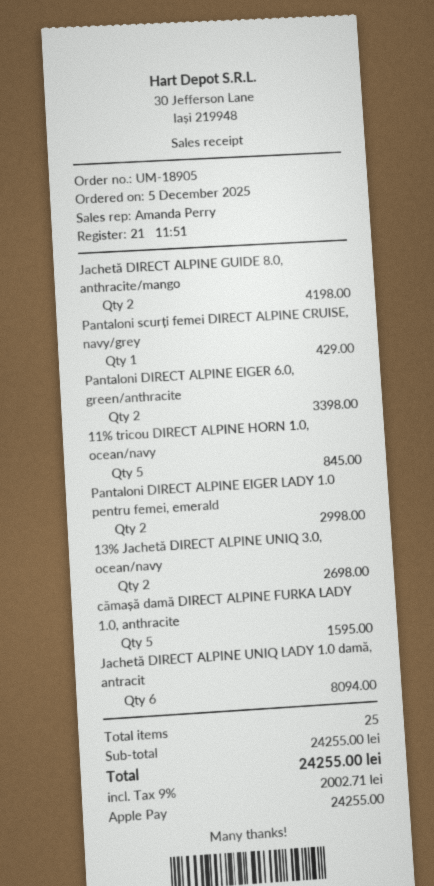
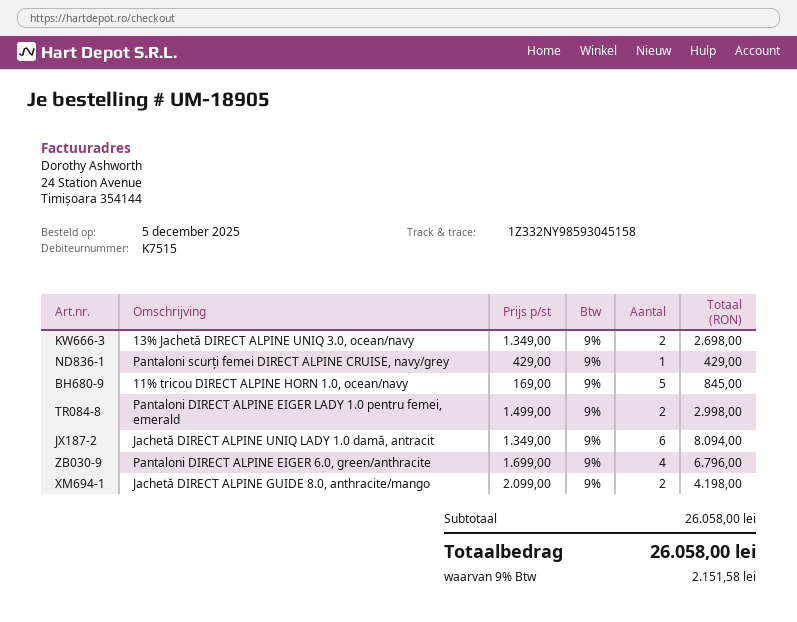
Pantaloni DIRECT ALPINE EIGER 6.0, green/anthracite: 2 for 3398.00 -> 4 for 6796.00
cămașă damă DIRECT ALPINE FURKA LADY 1.0, anthracite: 5 for 1595.00 -> none
subtotal: 24255.00 -> 26058.00
tax: 9% = 2002.71 -> 9% = 2151.58
total: 24255.00 -> 26058.00

